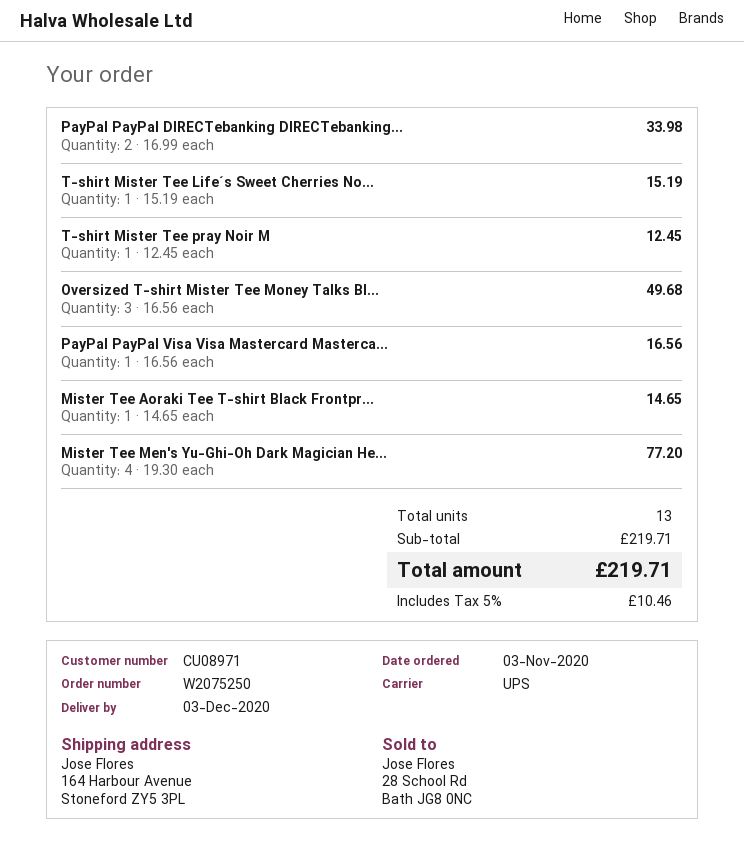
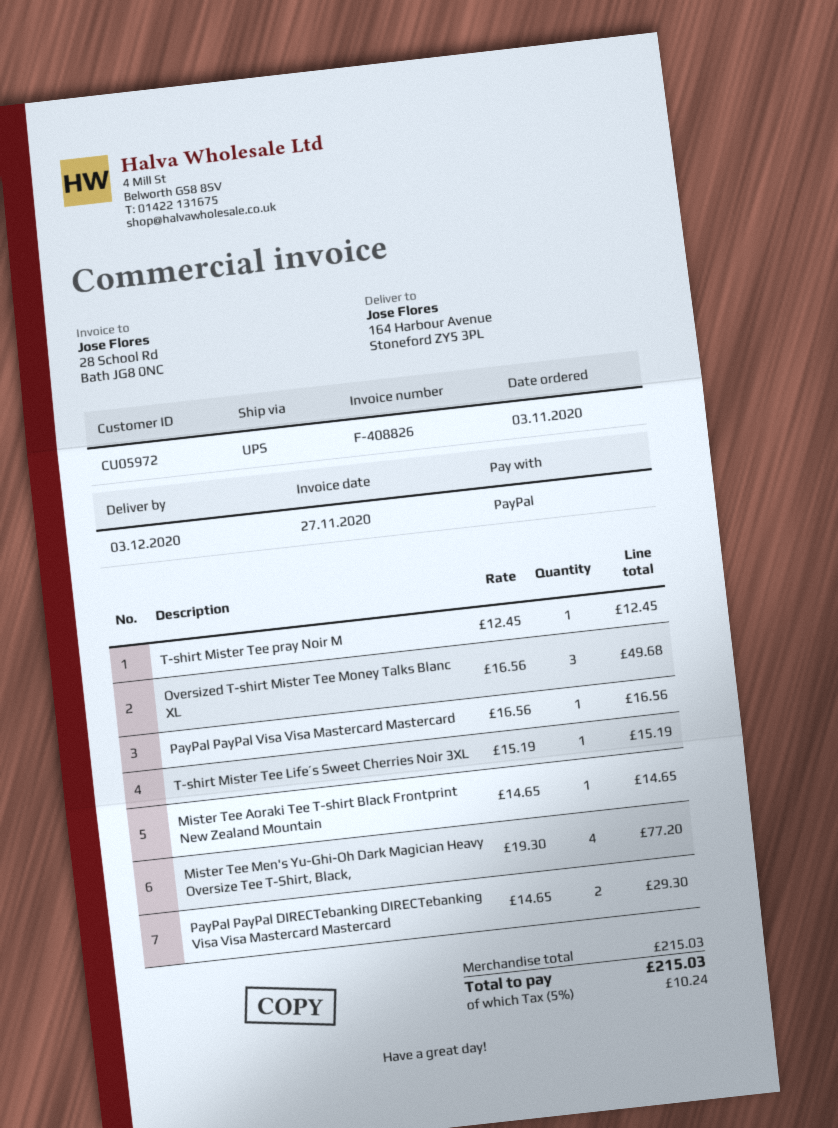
customer number: CU08971 -> CU05972
PayPal PayPal DIRECTebanking DIRECTebanking...: 2 x 16.99 = 33.98 -> 2 x 14.65 = 29.30
subtotal: 219.71 -> 215.03
tax: 5% = 10.46 -> 5% = 10.24
total: 219.71 -> 215.03

